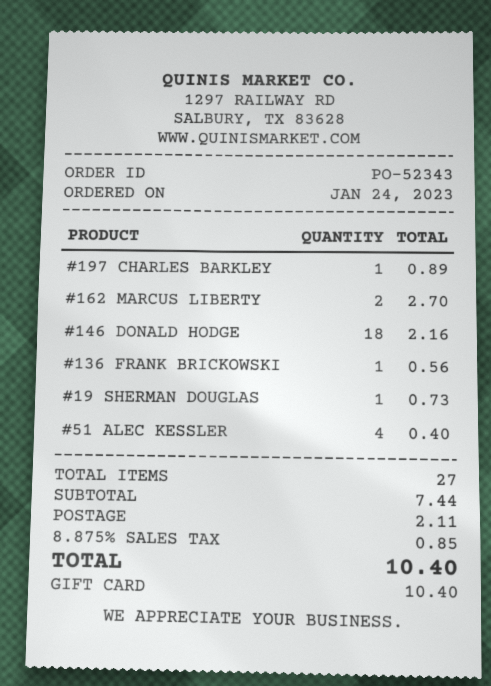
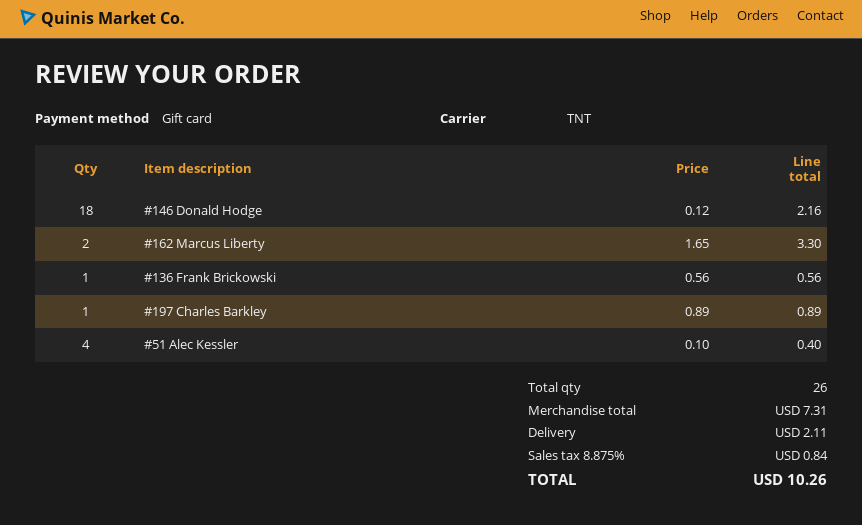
#162 MARCUS LIBERTY: 2 for 2.70 -> 2 for 3.30
#19 SHERMAN DOUGLAS: 1 for 0.73 -> none
total quantity: 27 -> 26
subtotal: 7.44 -> 7.31
tax: 8.875% = 0.85 -> 8.875% = 0.84
total: 10.40 -> 10.26

